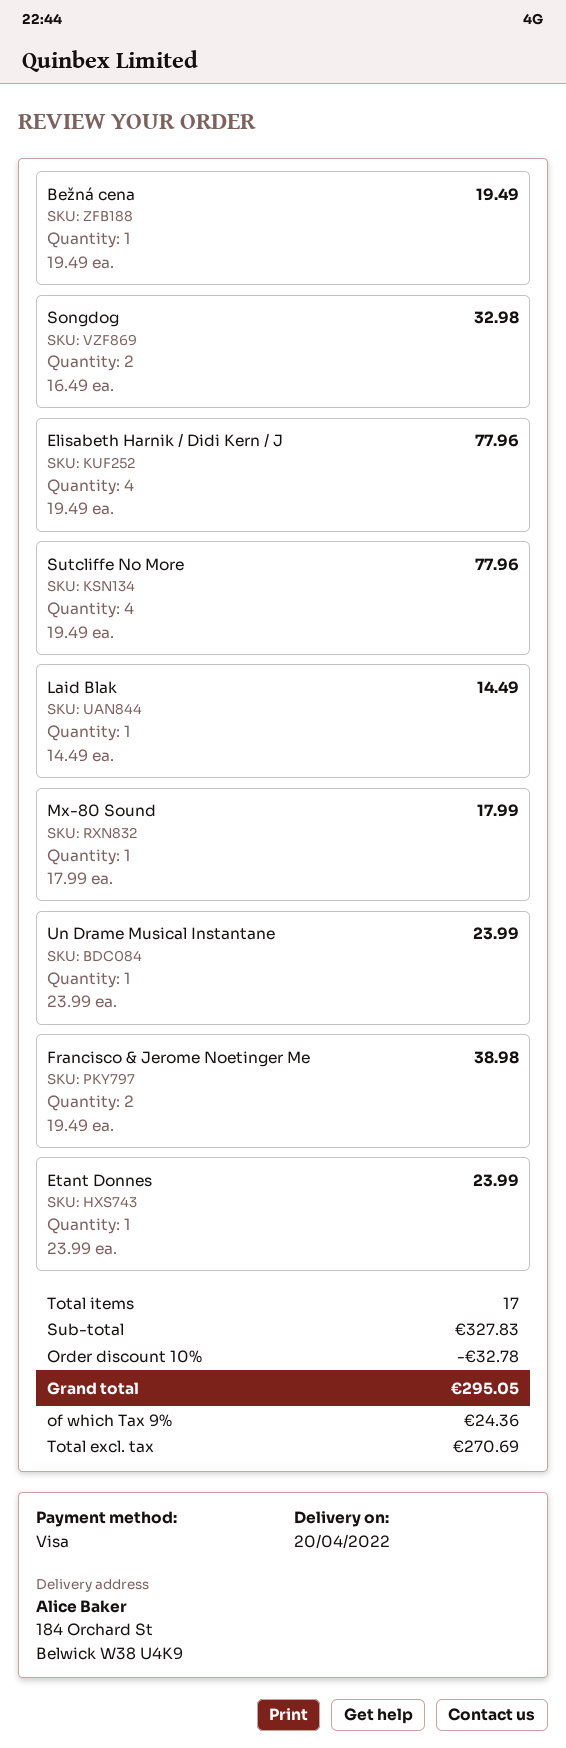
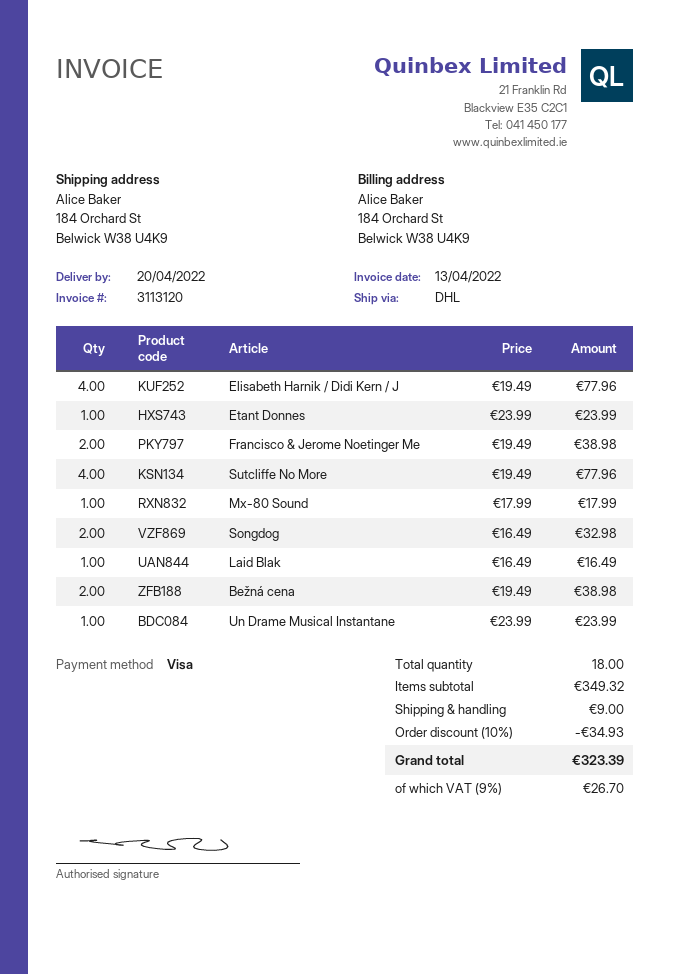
Bežná cena: 1 x 19.49 = 19.49 -> 2 x 19.49 = 38.98
Laid Blak: 1 x 14.49 = 14.49 -> 1 x 16.49 = 16.49
total quantity: 17 -> 18
subtotal: 327.83 -> 349.32
discount: 10% = 32.78 -> 10% = 34.93
shipping: none -> 9.00
tax: 9% = 24.36 -> 9% = 26.70
total: 295.05 -> 323.39

